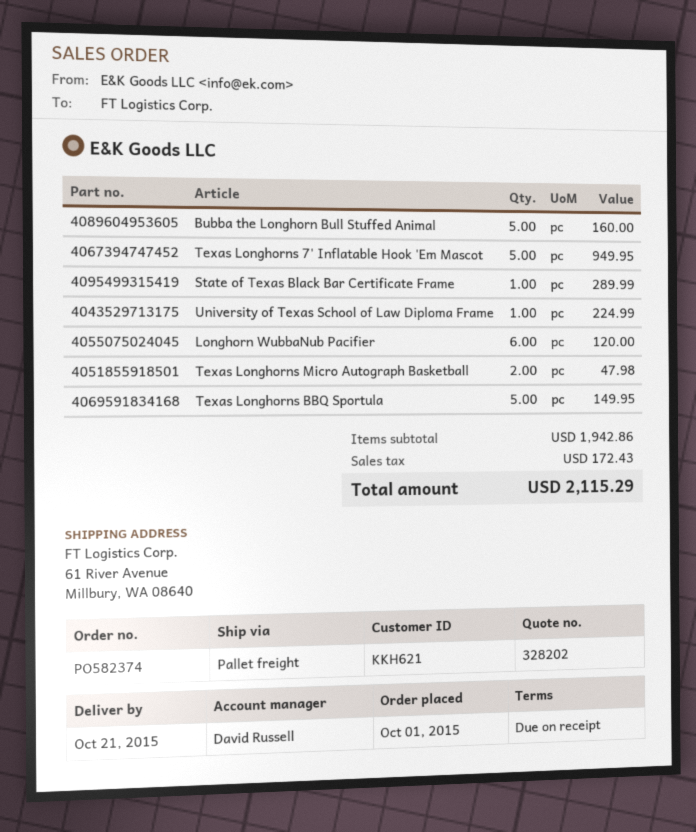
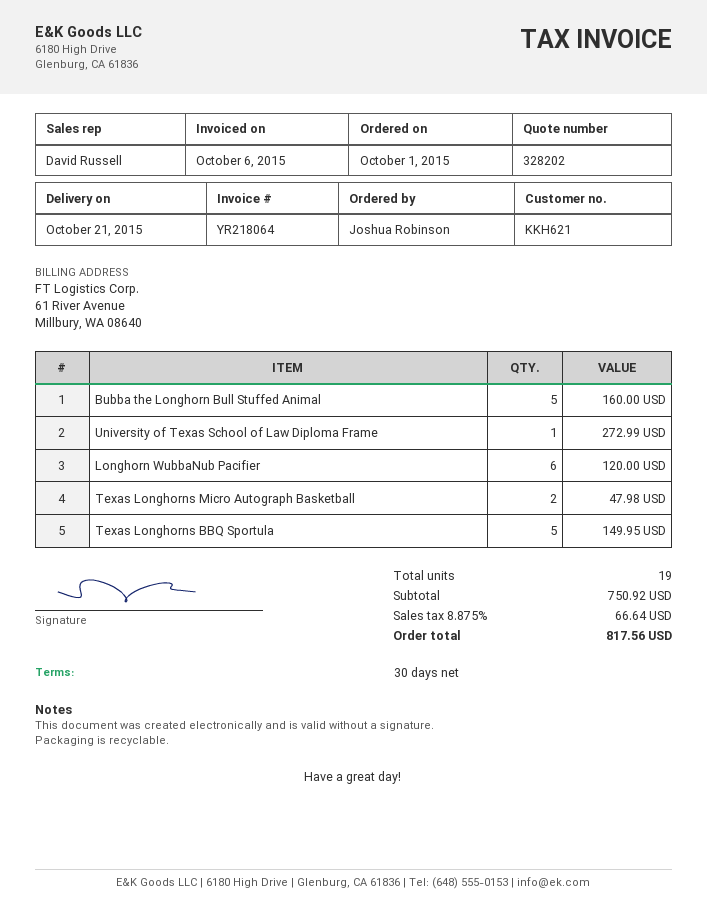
payment terms: on receipt -> 30 days
Texas Longhorns 7' Inflatable Hook 'Em Mascot: 5 for 949.95 -> none
State of Texas Black Bar Certificate Frame: 1 for 289.99 -> none
University of Texas School of Law Diploma Frame: 1 for 224.99 -> 1 for 272.99
subtotal: 1942.86 -> 750.92
tax: 172.43 -> 66.64
total: 2115.29 -> 817.56

